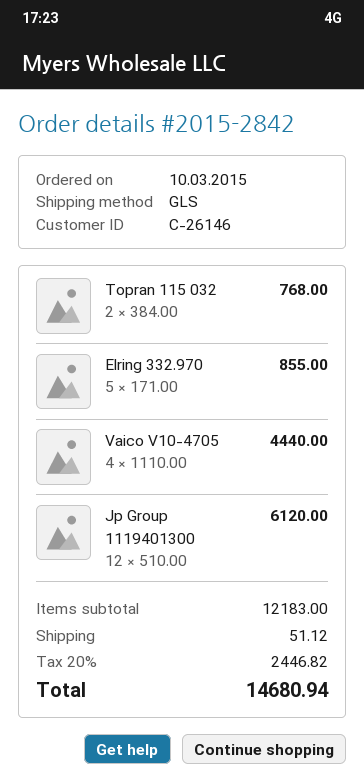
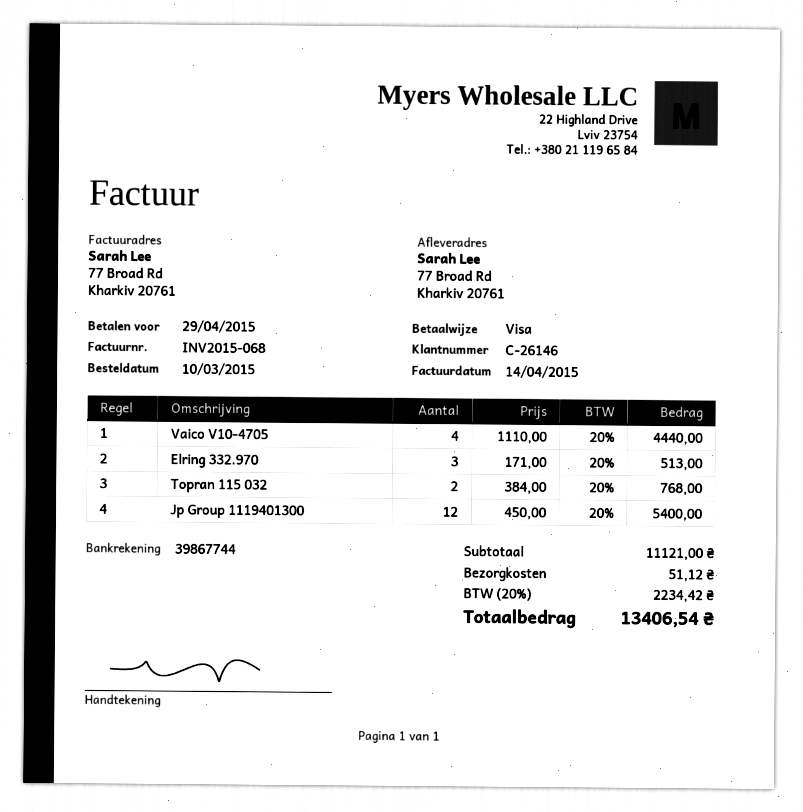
Elring 332.970: 5 x 171.00 = 855.00 -> 3 x 171.00 = 513.00
Jp Group 1119401300: 12 x 510.00 = 6120.00 -> 12 x 450.00 = 5400.00
subtotal: 12183.00 -> 11121.00
tax: 20% = 2446.82 -> 20% = 2234.42
total: 14680.94 -> 13406.54

